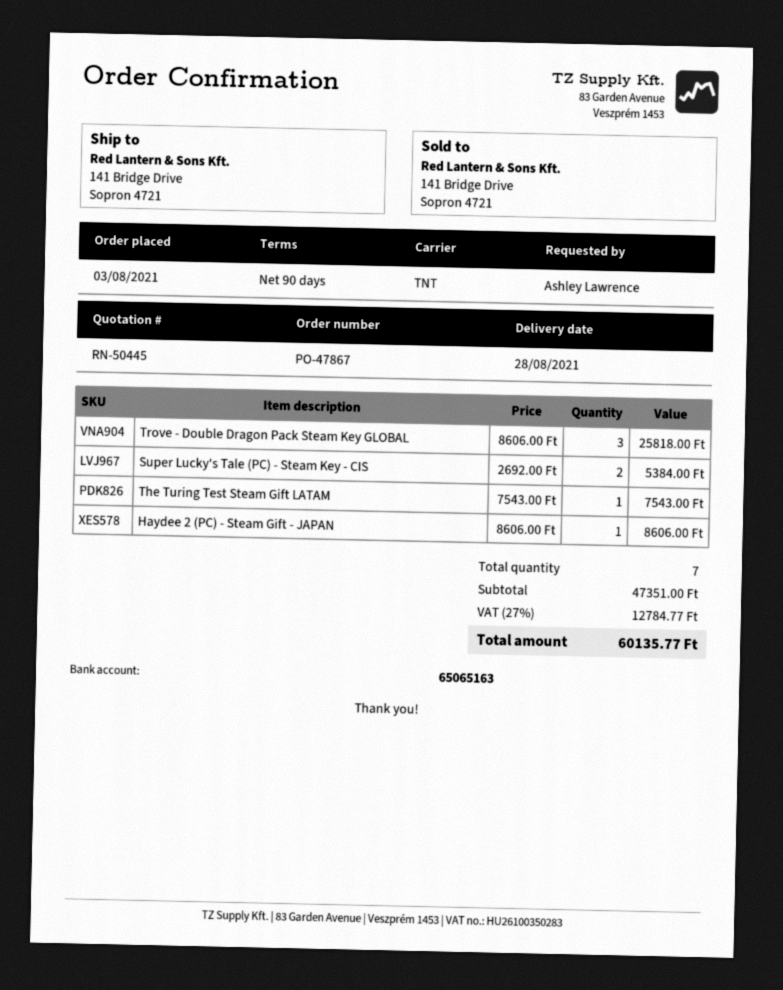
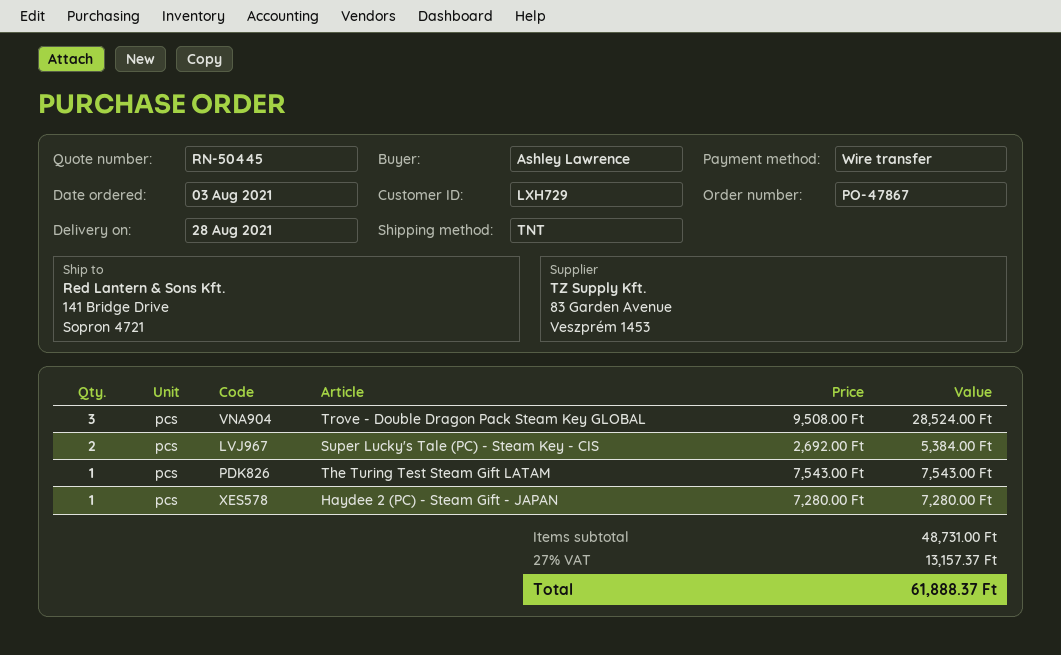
Trove - Double Dragon Pack Steam Key GLOBAL: 3 x 8606.00 = 25818.00 -> 3 x 9508.00 = 28524.00
Haydee 2 (PC) - Steam Gift - JAPAN: 1 x 8606.00 = 8606.00 -> 1 x 7280.00 = 7280.00
subtotal: 47351.00 -> 48731.00
tax: 27% = 12784.77 -> 27% = 13157.37
total: 60135.77 -> 61888.37

